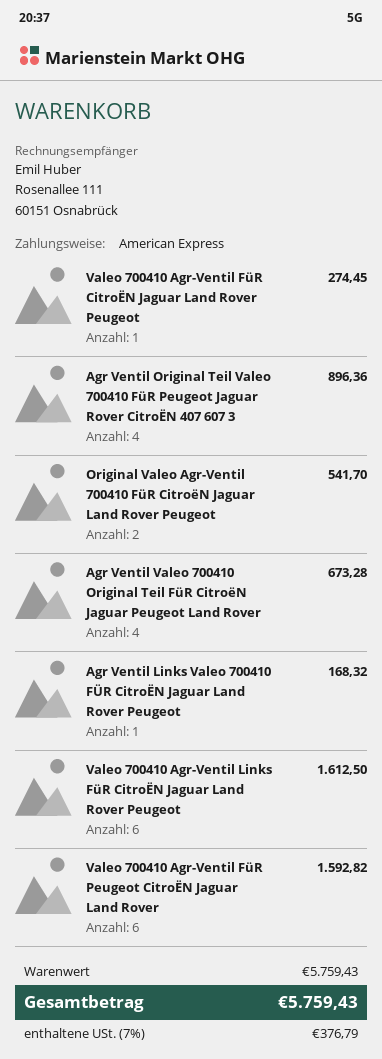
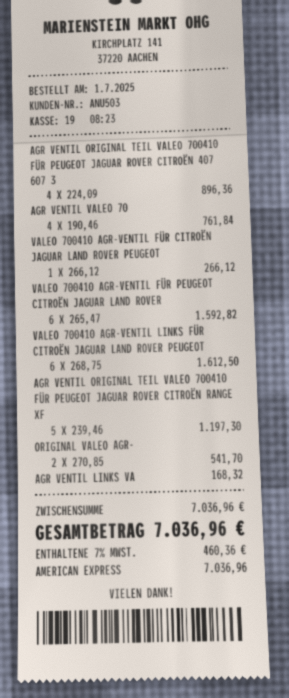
Valeo 700410 Agr-Ventil FüR CitroËN Jaguar Land Rover Peugeot: 1 for 274.45 -> 1 for 266.12
Agr Ventil Valeo 700410 Original Teil FüR CitroëN Jaguar Peugeot Land Rover: 4 for 673.28 -> 4 for 761.84
AGR VENTIL ORIGINAL TEIL VALEO 700410 FÜR PEUGEOT JAGUAR ROVER CITROËN RANGE XF: none -> 5 for 1197.30
subtotal: 5759.43 -> 7036.96
tax: 7% = 376.79 -> 7% = 460.36
total: 5759.43 -> 7036.96

